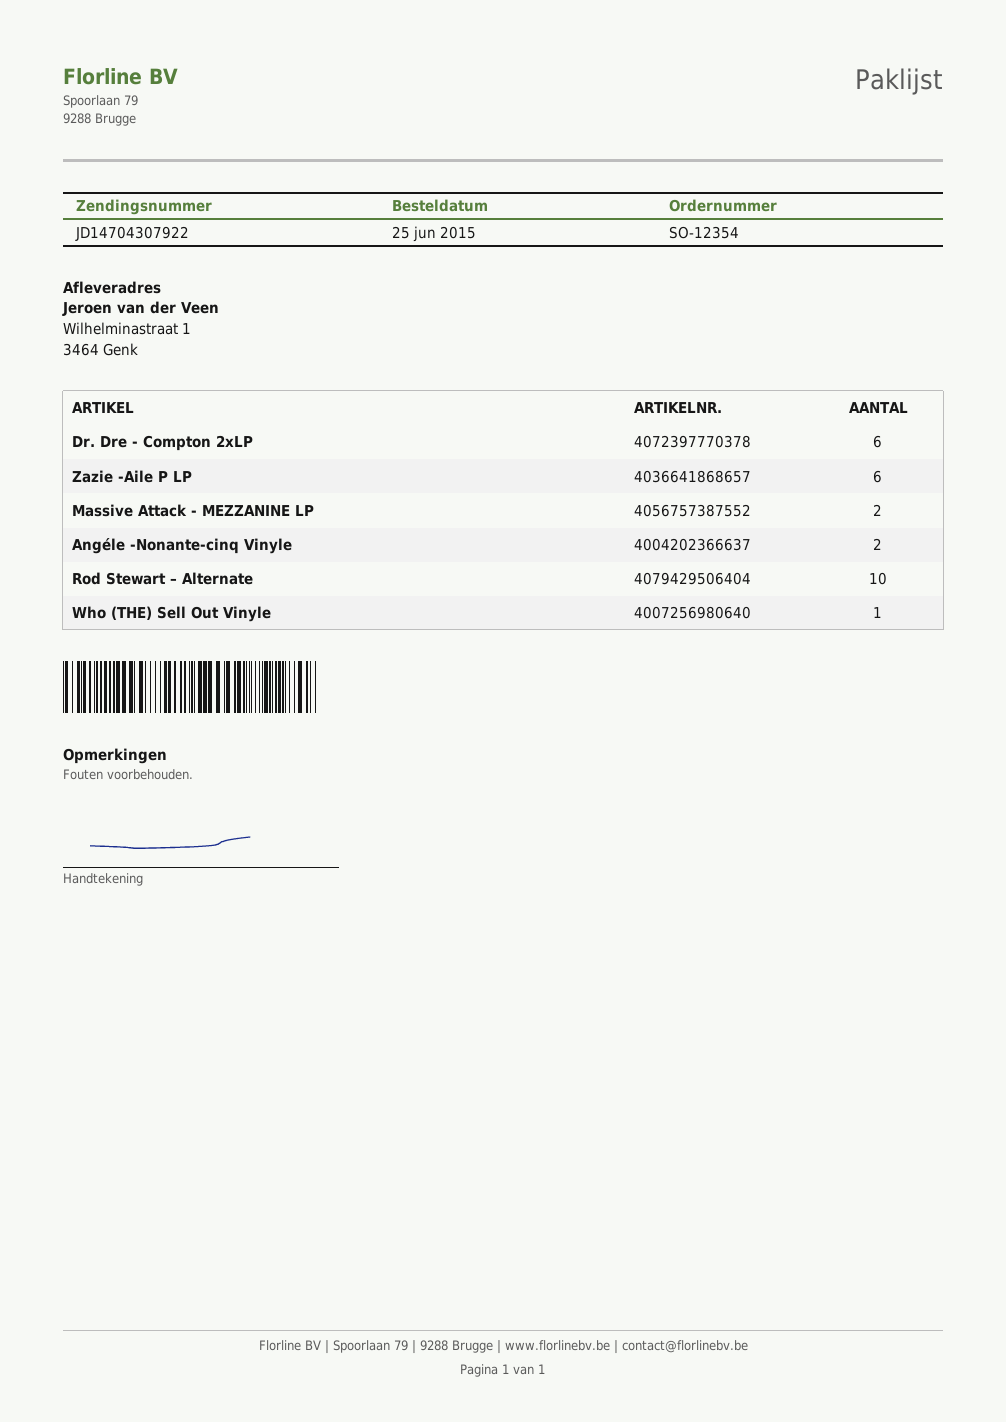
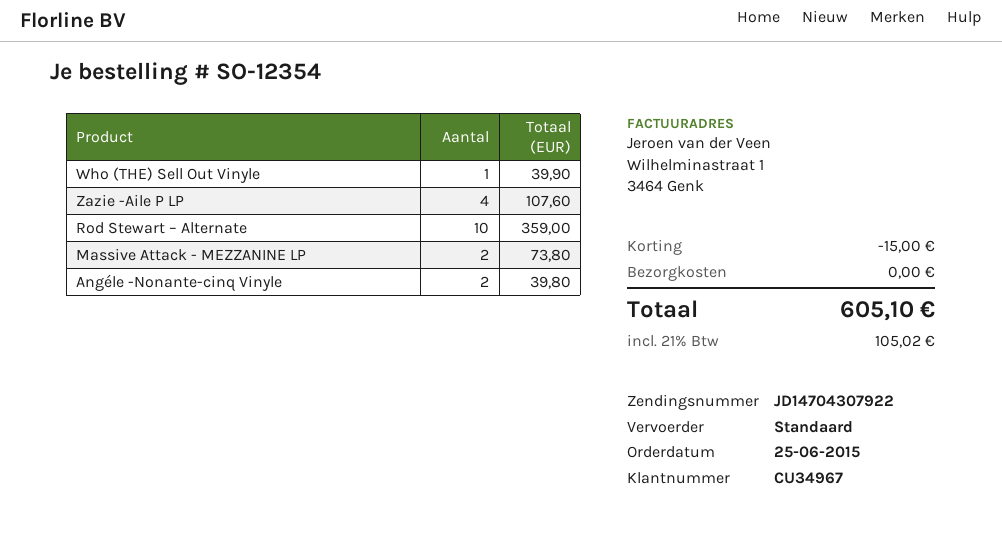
Dr. Dre - Compton 2xLP: 6 -> none
Zazie -Aile P LP: 6 -> 4

